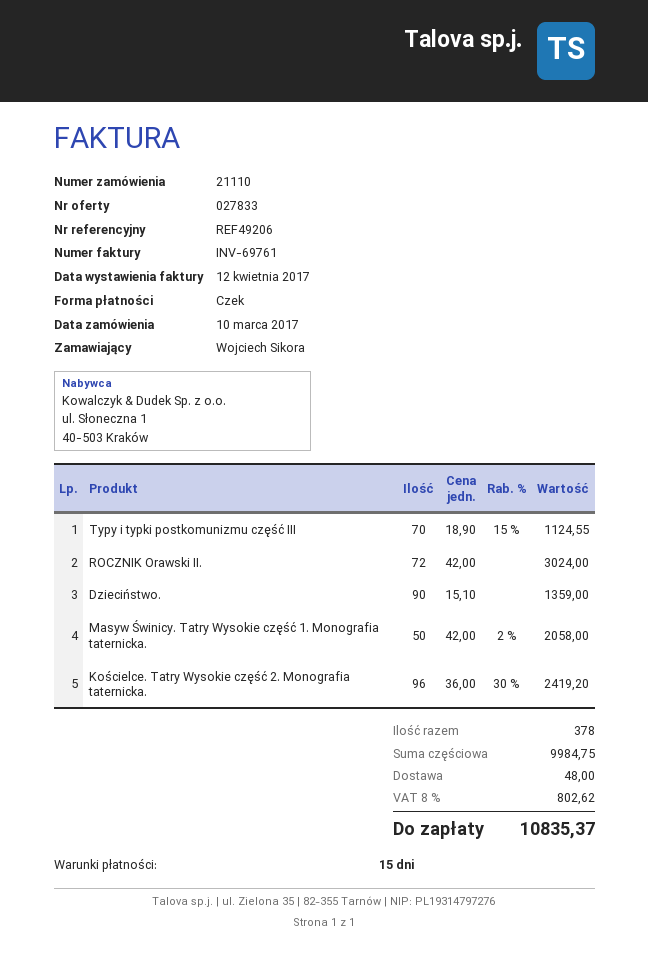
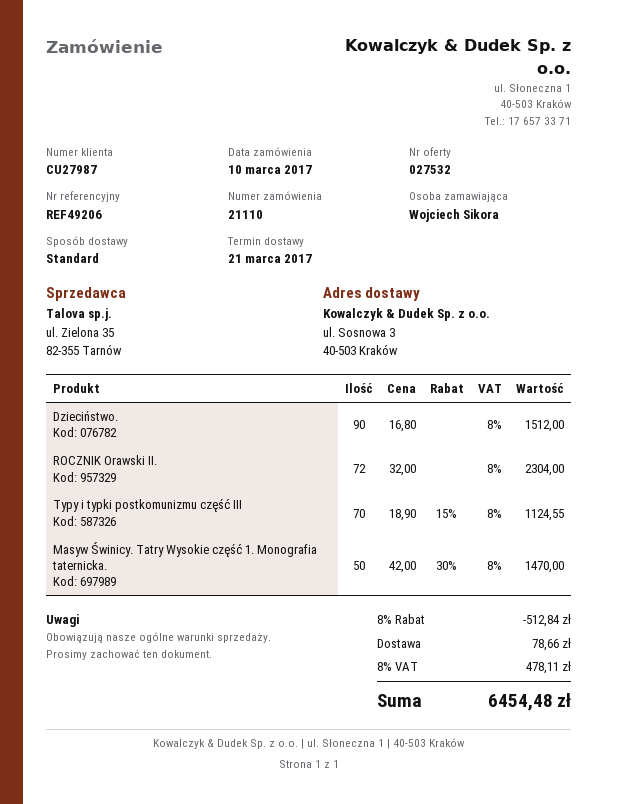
quote number: 027833 -> 027532
ROCZNIK Orawski II.: 72 x 42.00 = 3024.00 -> 72 x 32.00 = 2304.00
Dzieciństwo.: 90 x 15.10 = 1359.00 -> 90 x 16.80 = 1512.00
Masyw Świnicy. Tatry Wysokie część 1. Monografia taternicka.: 50 x 42.00 - 2% = 2058.00 -> 50 x 42.00 - 30% = 1470.00
Kościelce. Tatry Wysokie część 2. Monografia taternicka.: 96 x 36.00 - 30% = 2419.20 -> none
discount: none -> 8% = 512.84
shipping: 48.00 -> 78.66
tax: 8% = 802.62 -> 8% = 478.11
total: 10835.37 -> 6454.48

